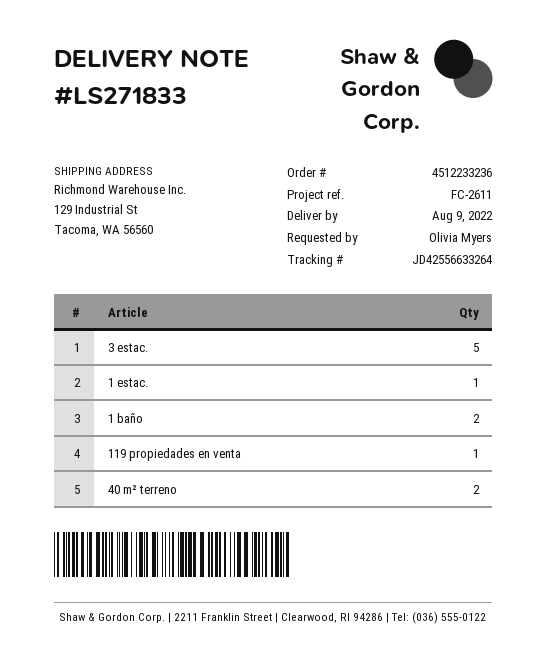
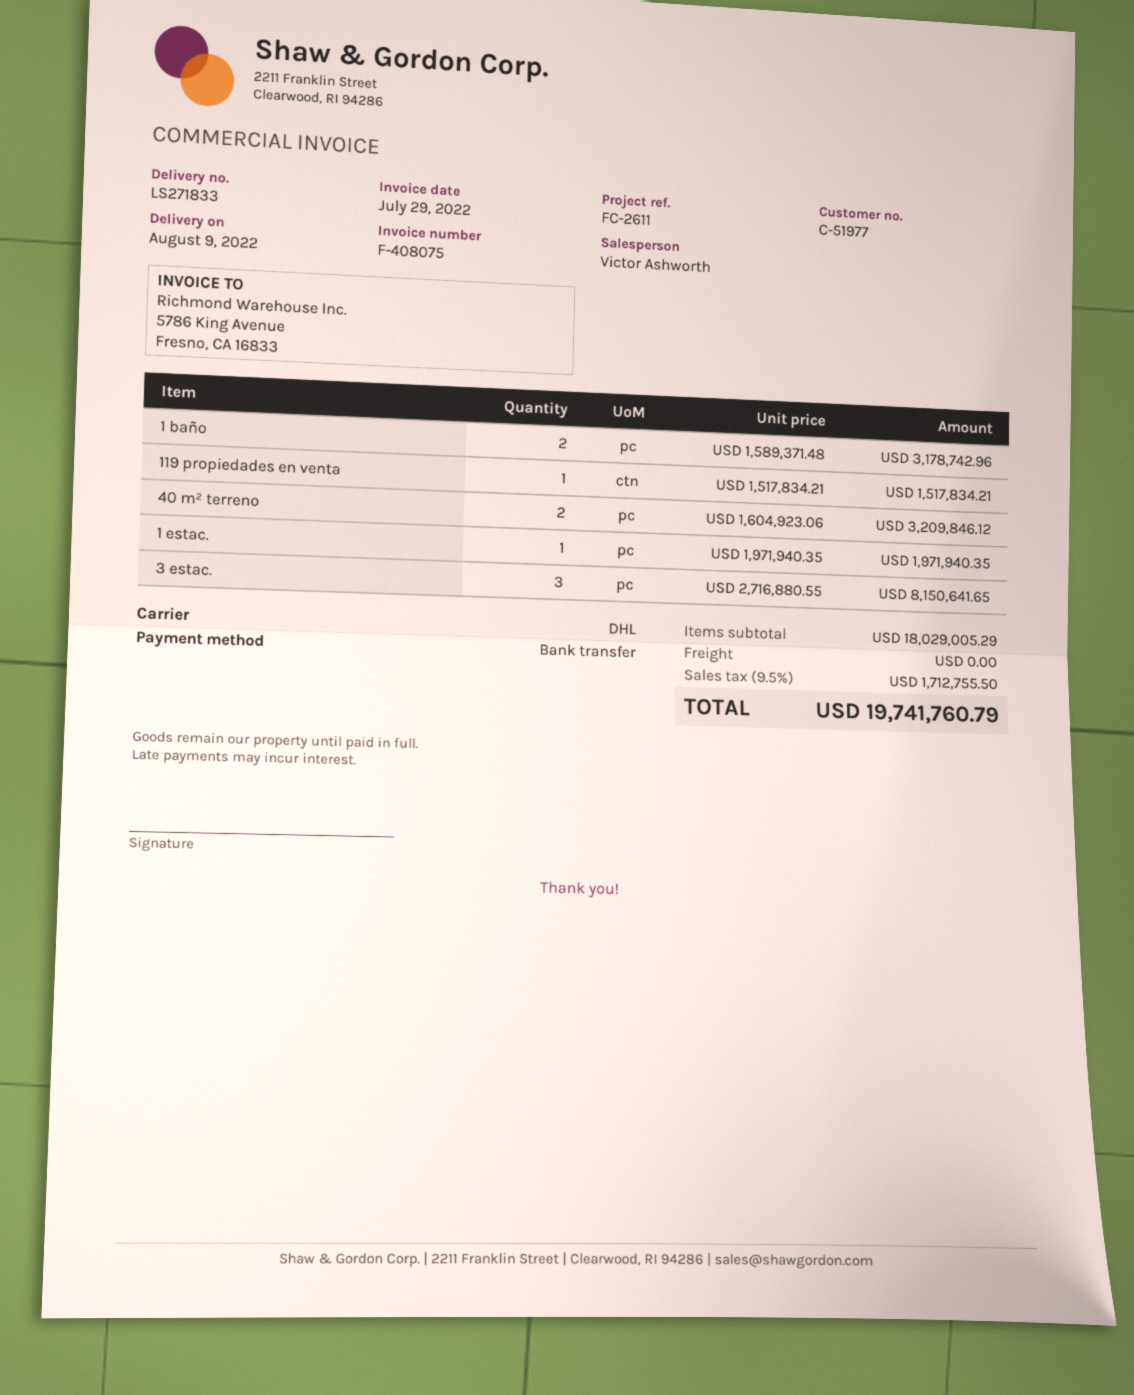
3 estac.: 5 -> 3

